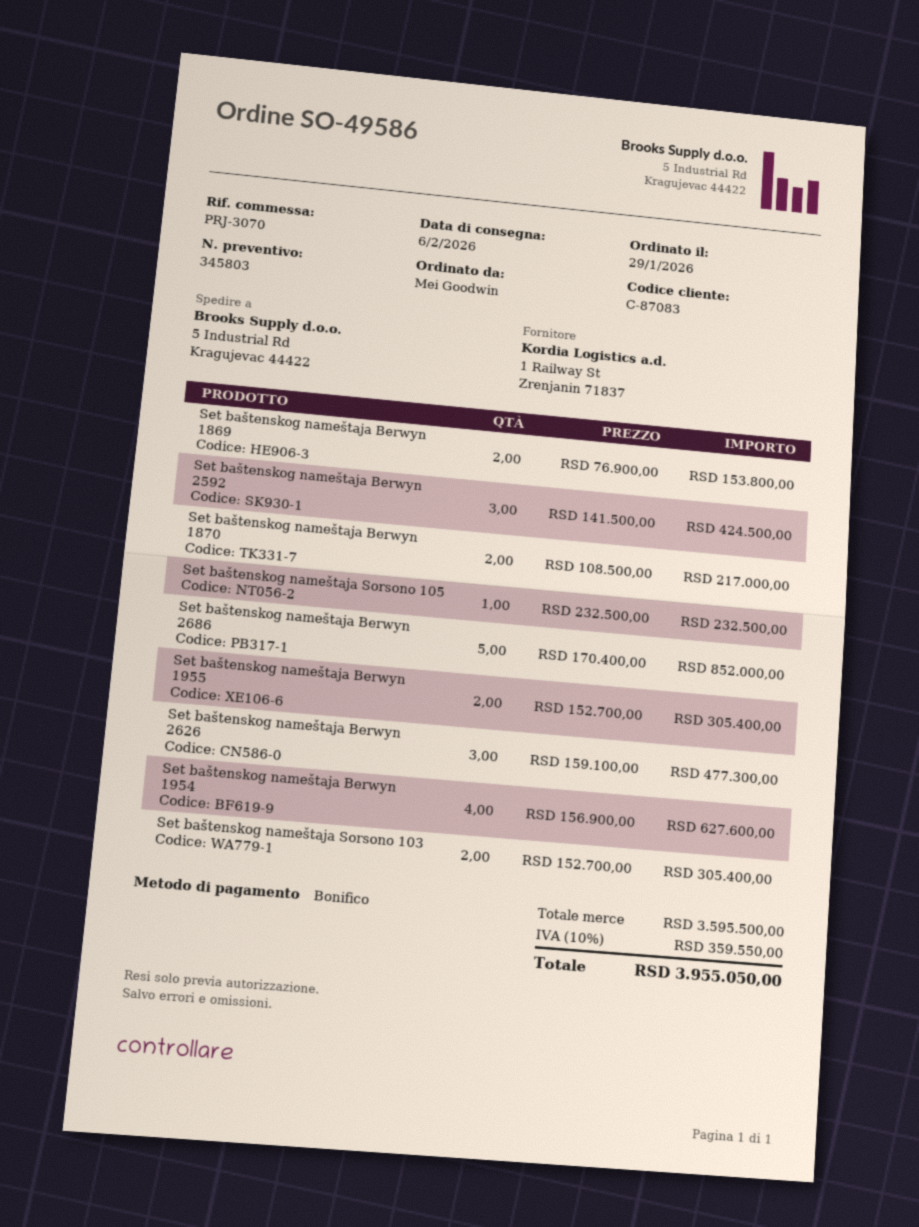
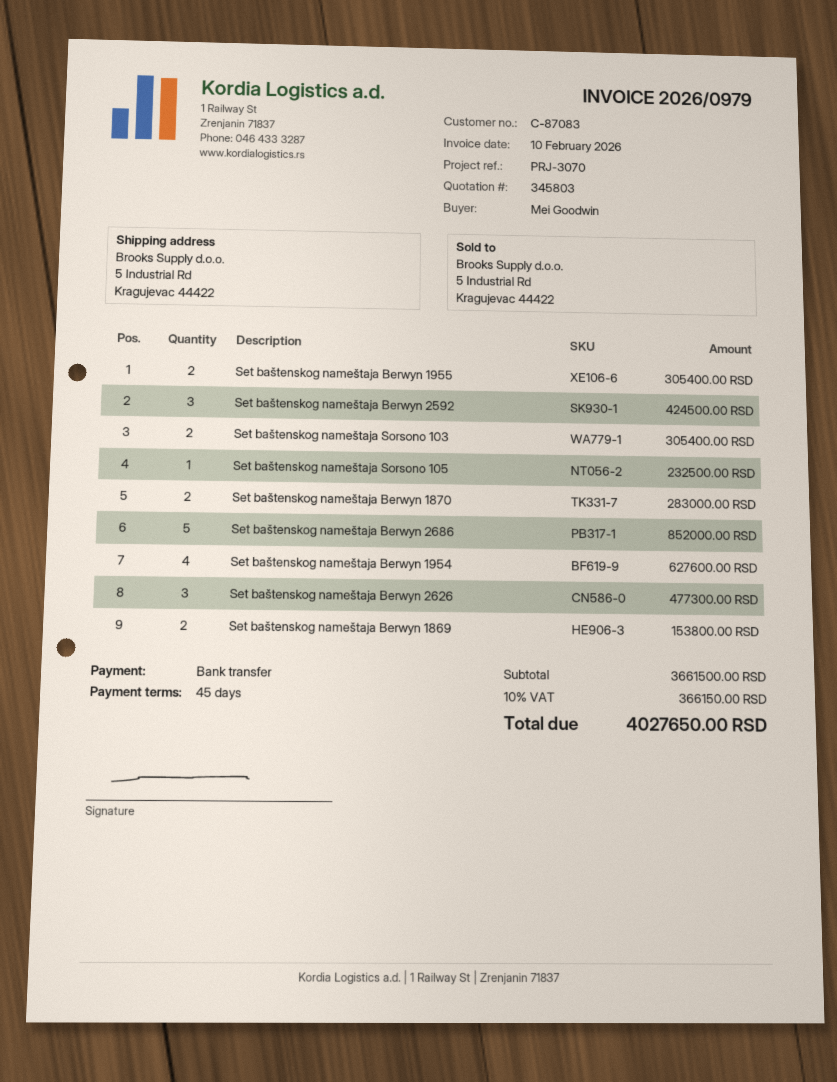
Set baštenskog nameštaja Berwyn 1870: 2 for 217000.00 -> 2 for 283000.00
subtotal: 3595500.00 -> 3661500.00
tax: 10% = 359550.00 -> 10% = 366150.00
total: 3955050.00 -> 4027650.00

